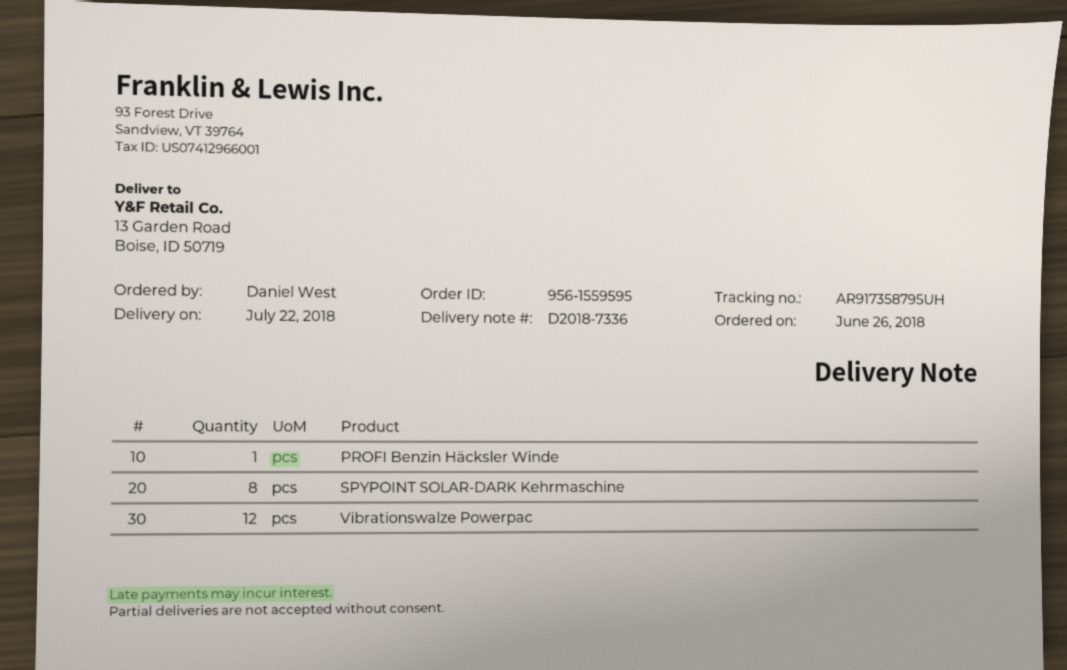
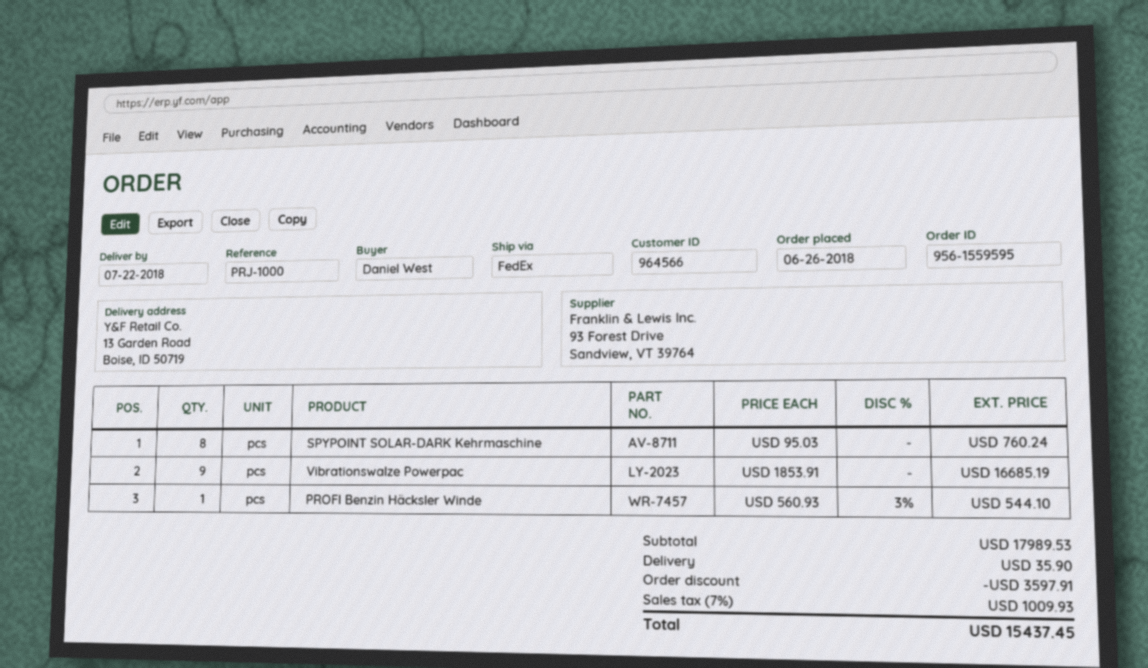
Vibrationswalze Powerpac: 12 -> 9

